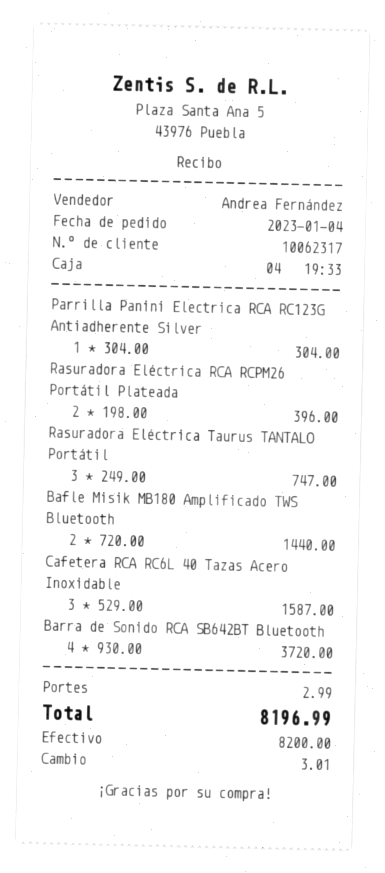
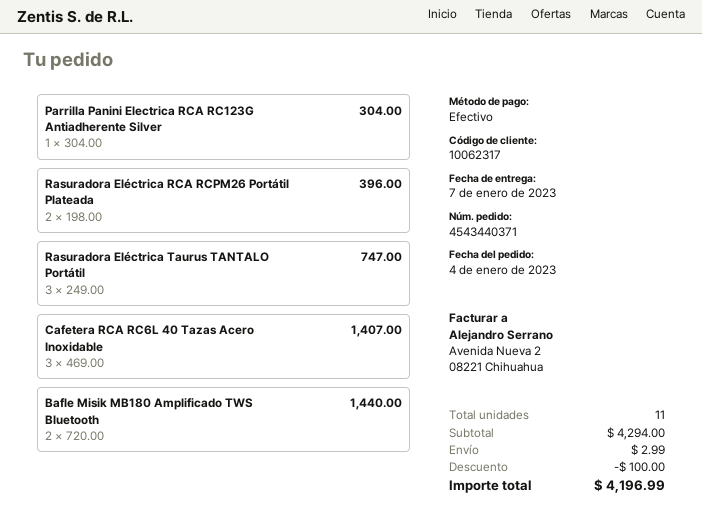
Cafetera RCA RC6L 40 Tazas Acero Inoxidable: 3 x 529.00 = 1587.00 -> 3 x 469.00 = 1407.00
Barra de Sonido RCA SB642BT Bluetooth: 4 x 930.00 = 3720.00 -> none
discount: none -> 100.00
total: 8196.99 -> 4196.99

